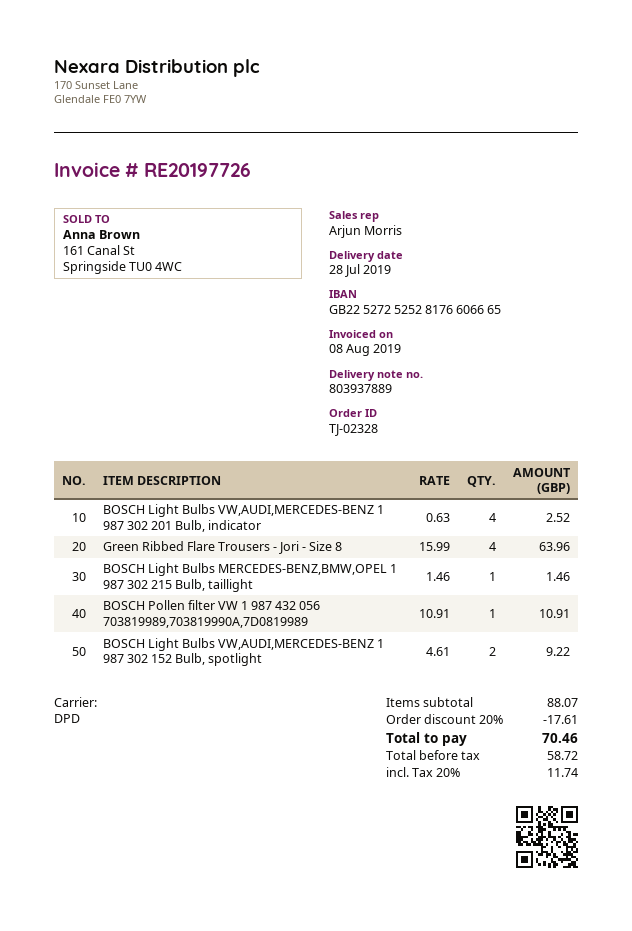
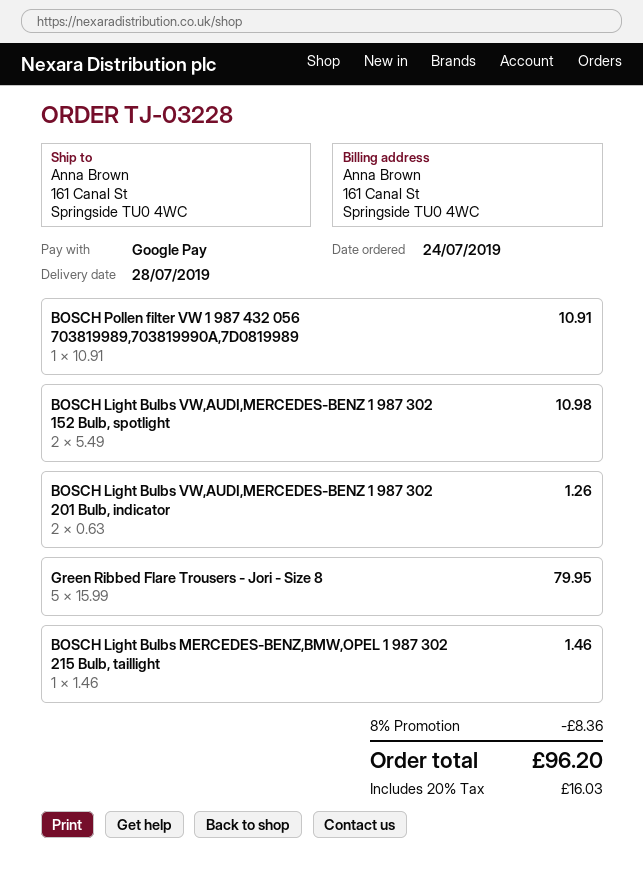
order number: TJ-02328 -> TJ-03228
BOSCH Light Bulbs VW,AUDI,MERCEDES-BENZ 1 987 302 201 Bulb, indicator: 4 x 0.63 = 2.52 -> 2 x 0.63 = 1.26
Green Ribbed Flare Trousers - Jori - Size 8: 4 x 15.99 = 63.96 -> 5 x 15.99 = 79.95
BOSCH Light Bulbs VW,AUDI,MERCEDES-BENZ 1 987 302 152 Bulb, spotlight: 2 x 4.61 = 9.22 -> 2 x 5.49 = 10.98
discount: 20% = 17.61 -> 8% = 8.36
tax: 20% = 11.74 -> 20% = 16.03
total: 70.46 -> 96.20

